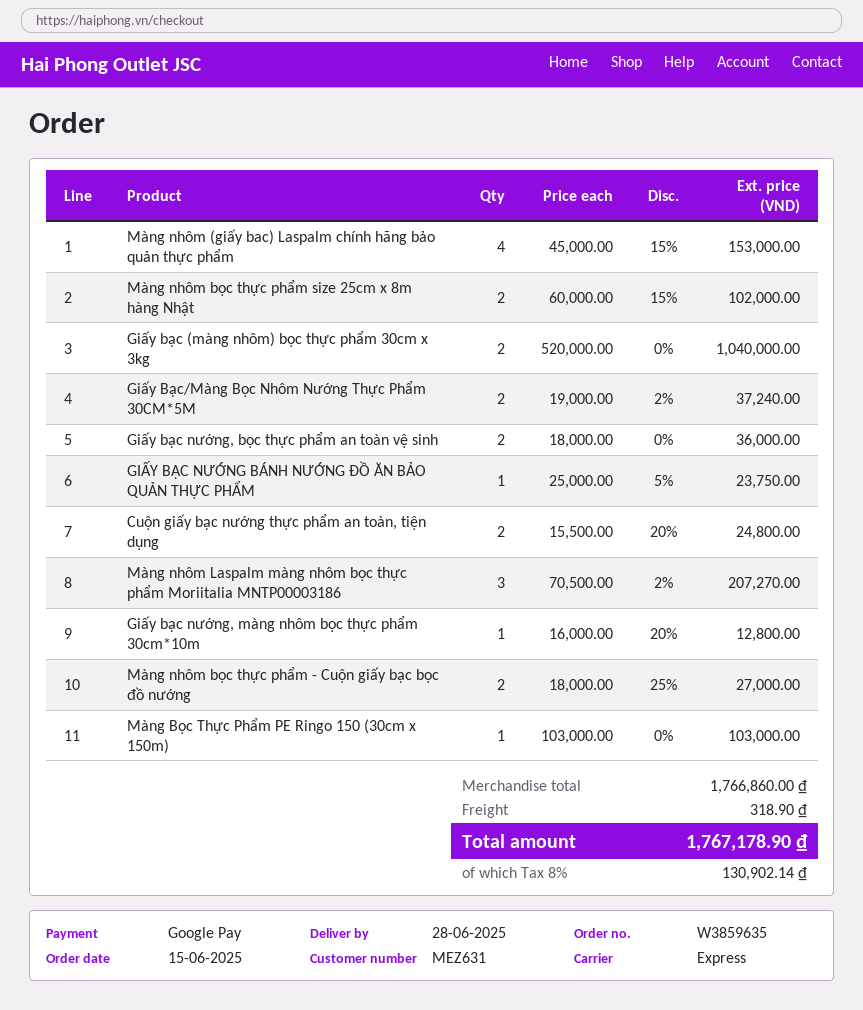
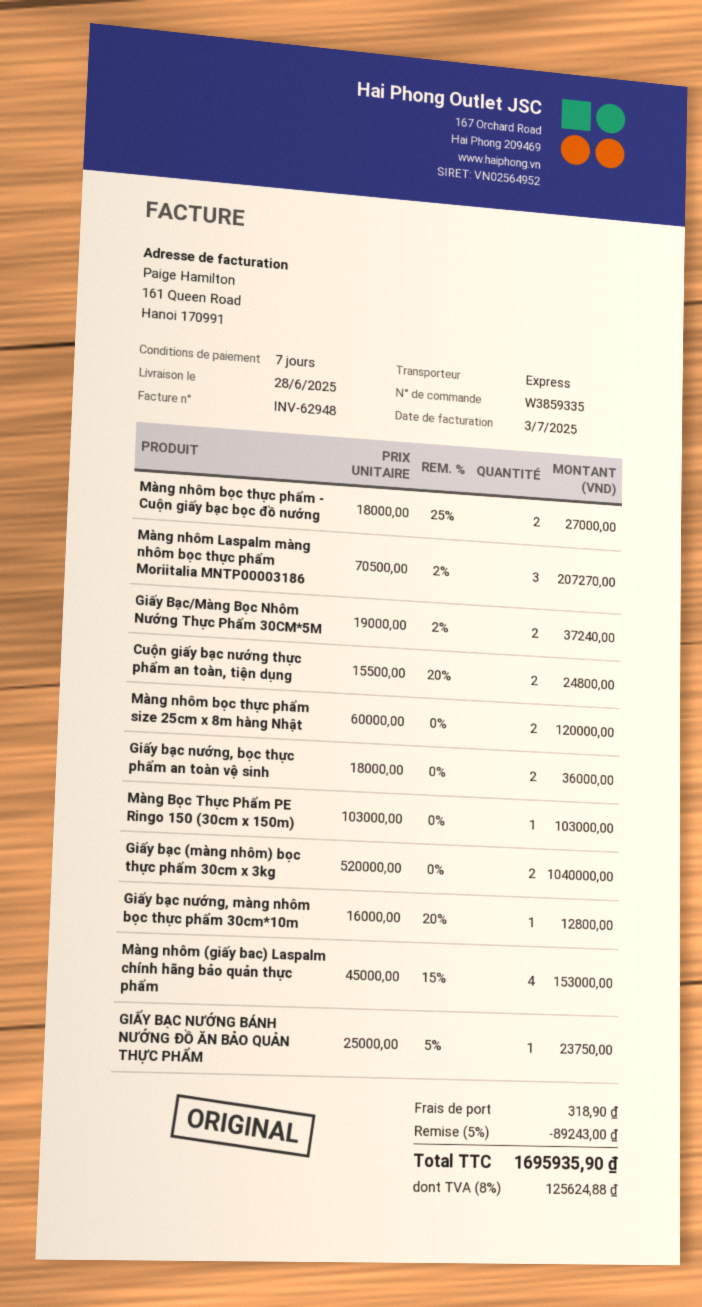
order number: W3859635 -> W3859335
Màng nhôm bọc thực phẩm size 25cm x 8m hàng Nhật: 2 x 60000.00 - 15% = 102000.00 -> 2 x 60000.00 = 120000.00
discount: none -> 5% = 89243.00
tax: 8% = 130902.14 -> 8% = 125624.88
total: 1767178.90 -> 1695935.90

